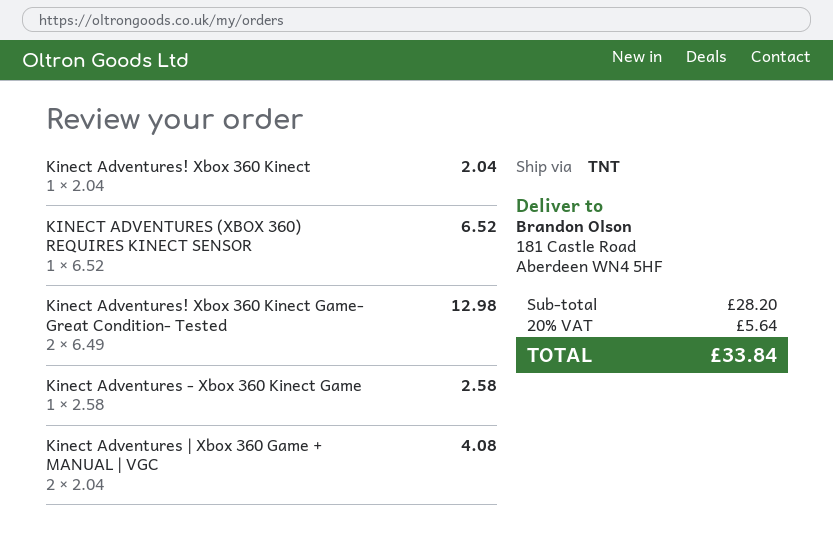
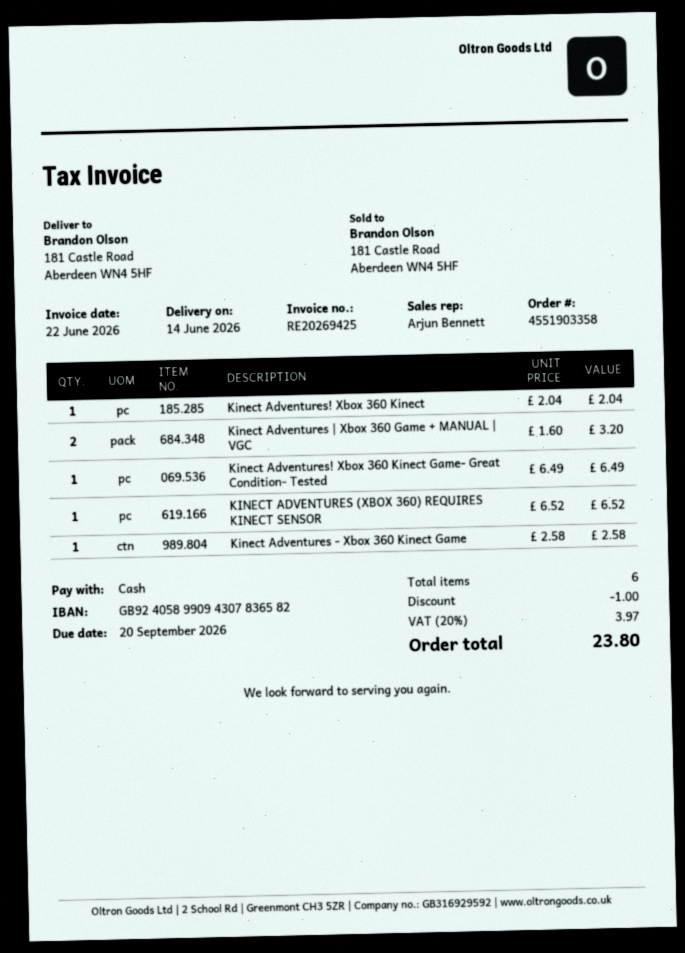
Kinect Adventures! Xbox 360 Kinect Game- Great Condition- Tested: 2 x 6.49 = 12.98 -> 1 x 6.49 = 6.49
Kinect Adventures | Xbox 360 Game + MANUAL | VGC: 2 x 2.04 = 4.08 -> 2 x 1.60 = 3.20
discount: none -> 1.00
tax: 20% = 5.64 -> 20% = 3.97
total: 33.84 -> 23.80

